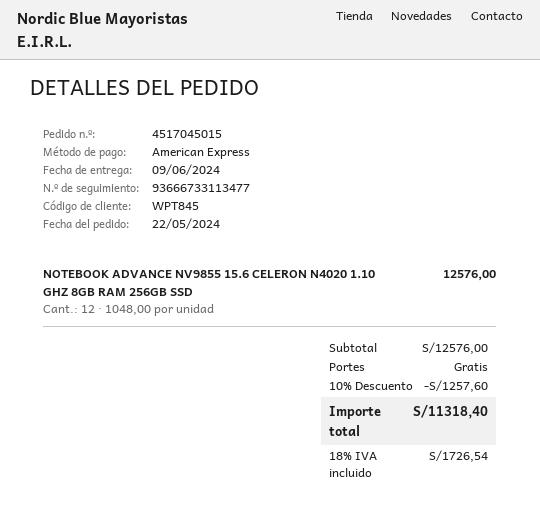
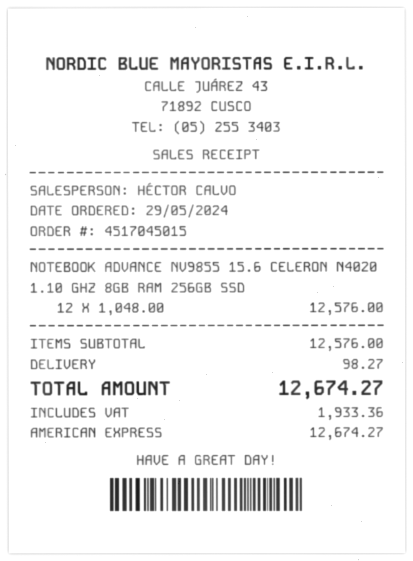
order date: 2024-05-22 -> 2024-05-29
discount: 10% = 1257.60 -> none
shipping: 0.00 -> 98.27
tax: 1726.54 -> 1933.36
total: 11318.40 -> 12674.27

